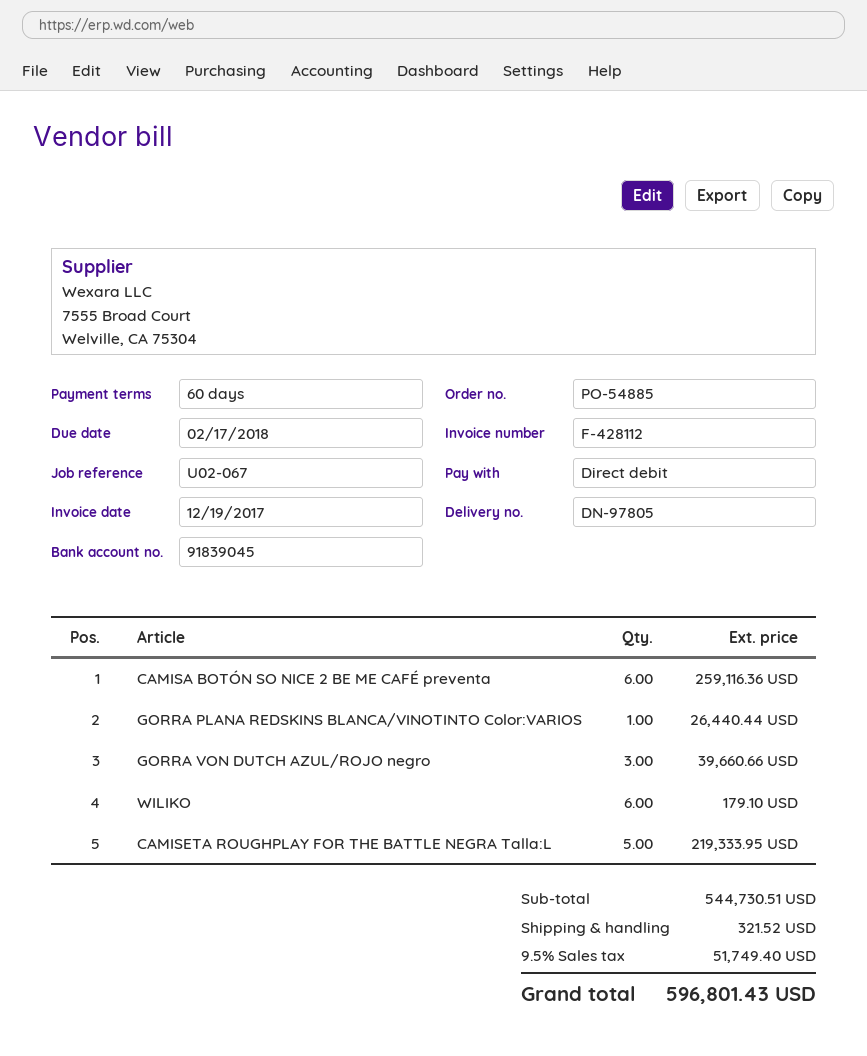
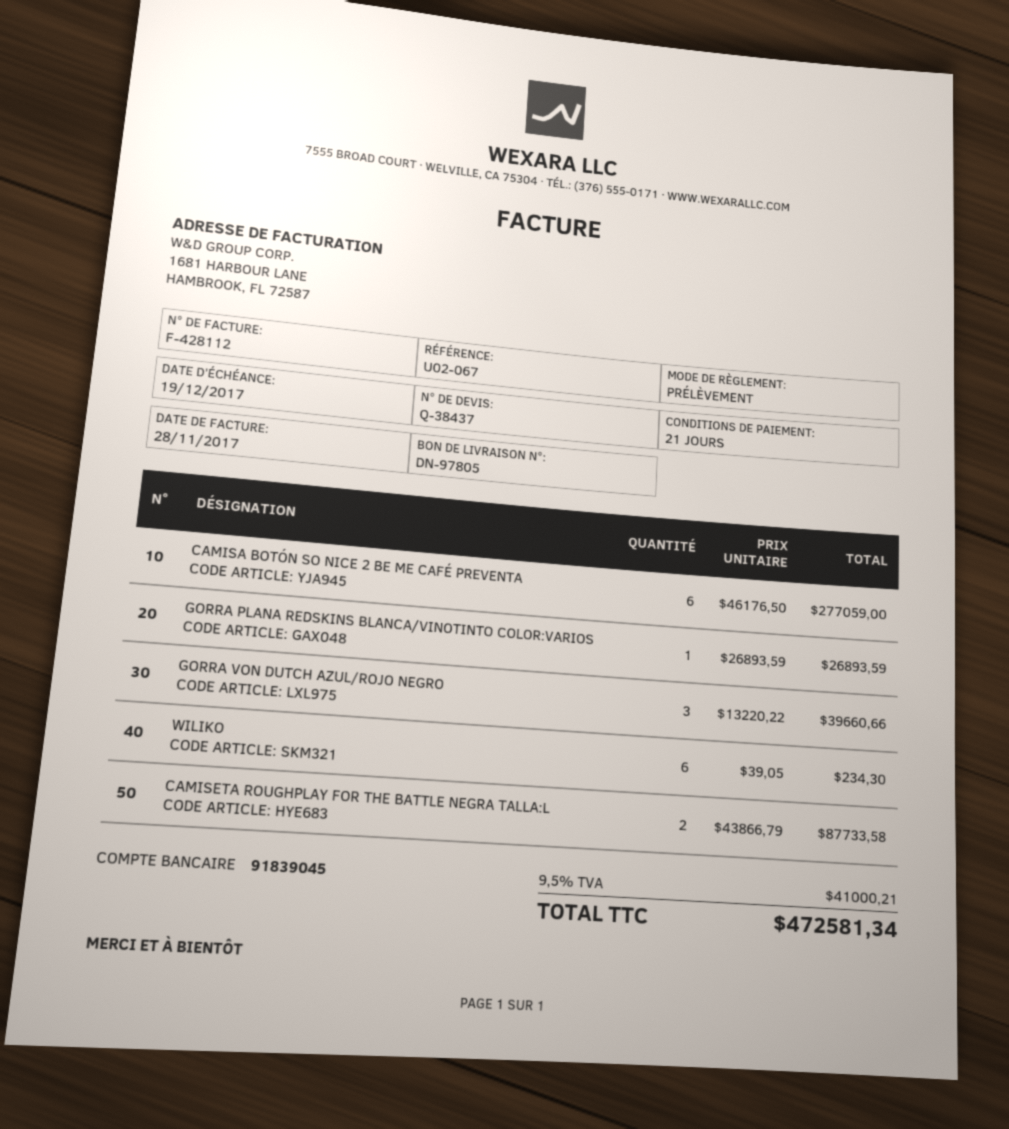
invoice date: 2017-12-19 -> 2017-11-28
payment terms: 60 days -> 21 days
due date: 2018-02-17 -> 2017-12-19
CAMISA BOTÓN SO NICE 2 BE ME CAFÉ preventa: 6 for 259116.36 -> 6 for 277059.00
GORRA PLANA REDSKINS BLANCA/VINOTINTO Color:VARIOS: 1 for 26440.44 -> 1 for 26893.59
WILIKO: 6 for 179.10 -> 6 for 234.30
CAMISETA ROUGHPLAY FOR THE BATTLE NEGRA Talla:L: 5 for 219333.95 -> 2 for 87733.58
shipping: 321.52 -> none
tax: 9.5% = 51749.40 -> 9.5% = 41000.21
total: 596801.43 -> 472581.34

